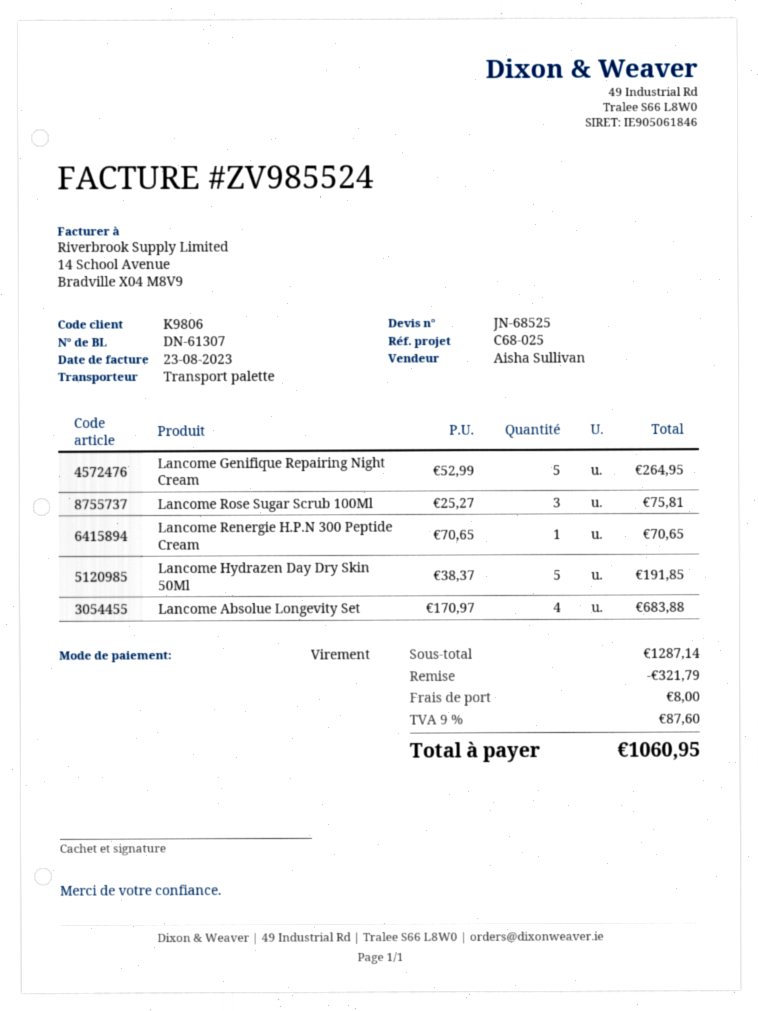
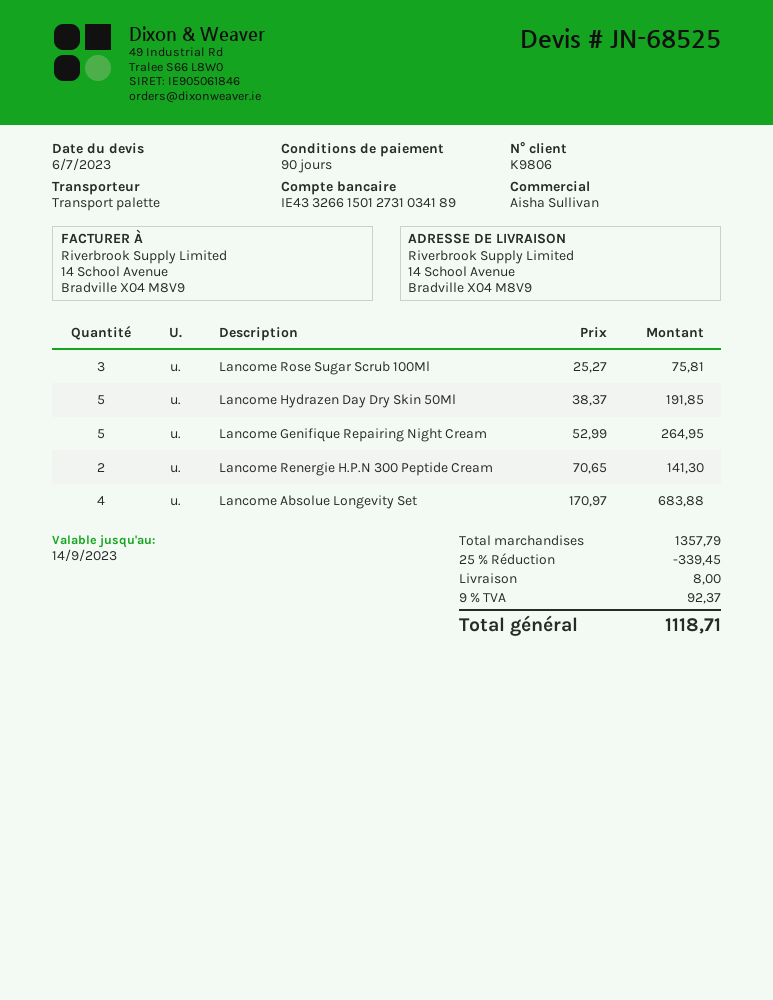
Lancome Renergie H.P.N 300 Peptide Cream: 1 x 70.65 = 70.65 -> 2 x 70.65 = 141.30
subtotal: 1287.14 -> 1357.79
discount: 321.79 -> 339.45
tax: 9% = 87.60 -> 9% = 92.37
total: 1060.95 -> 1118.71

